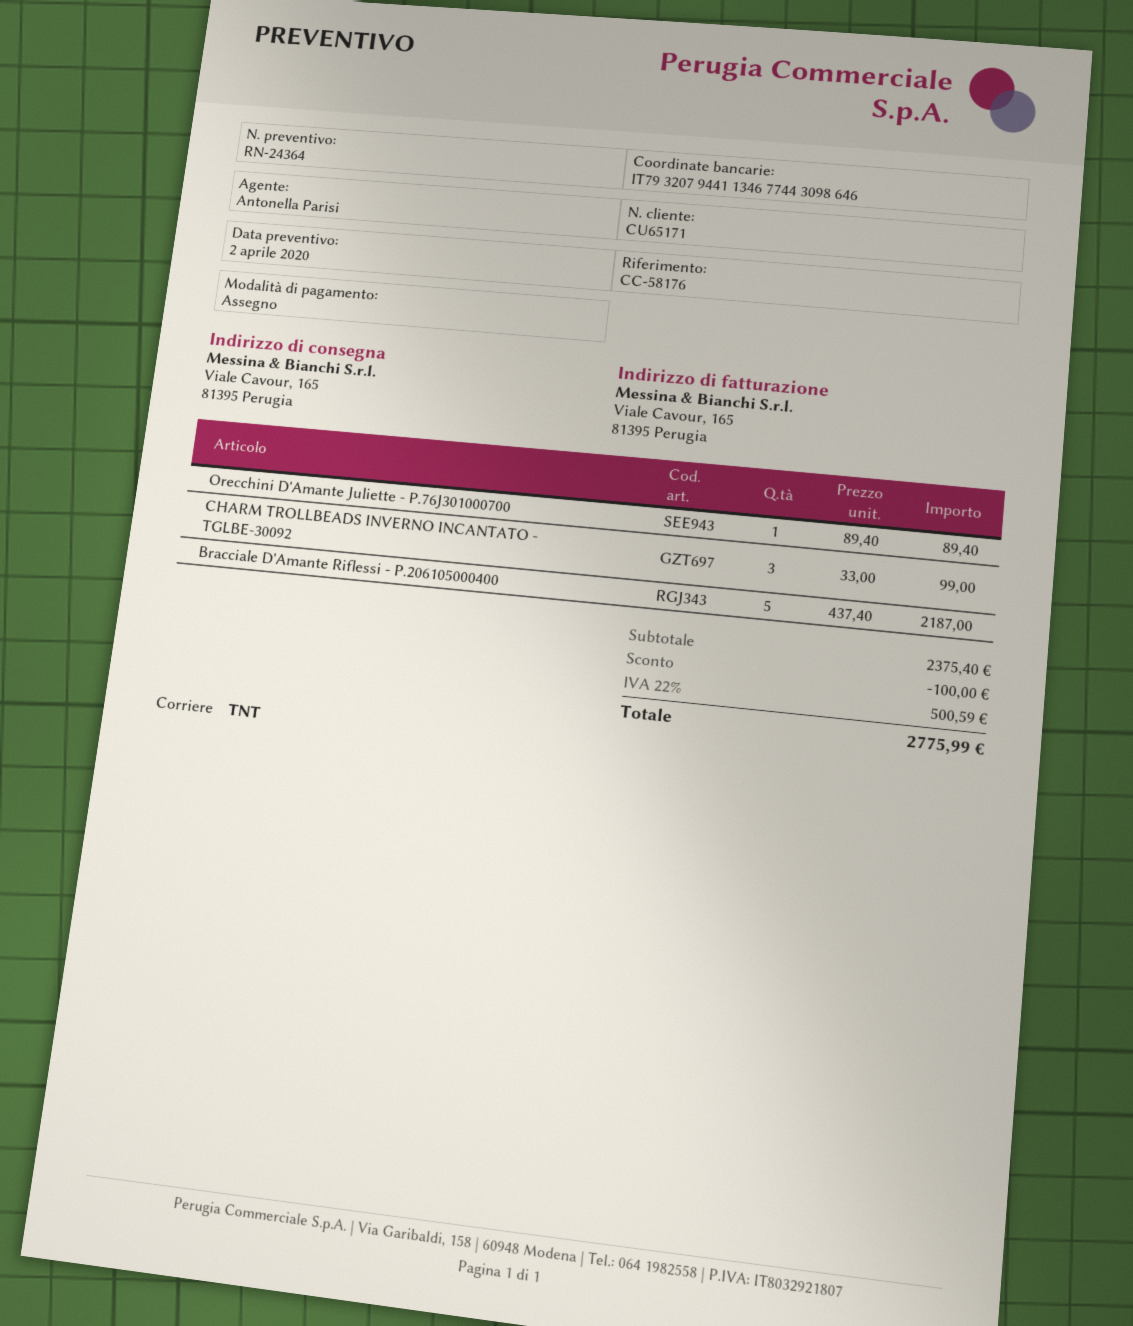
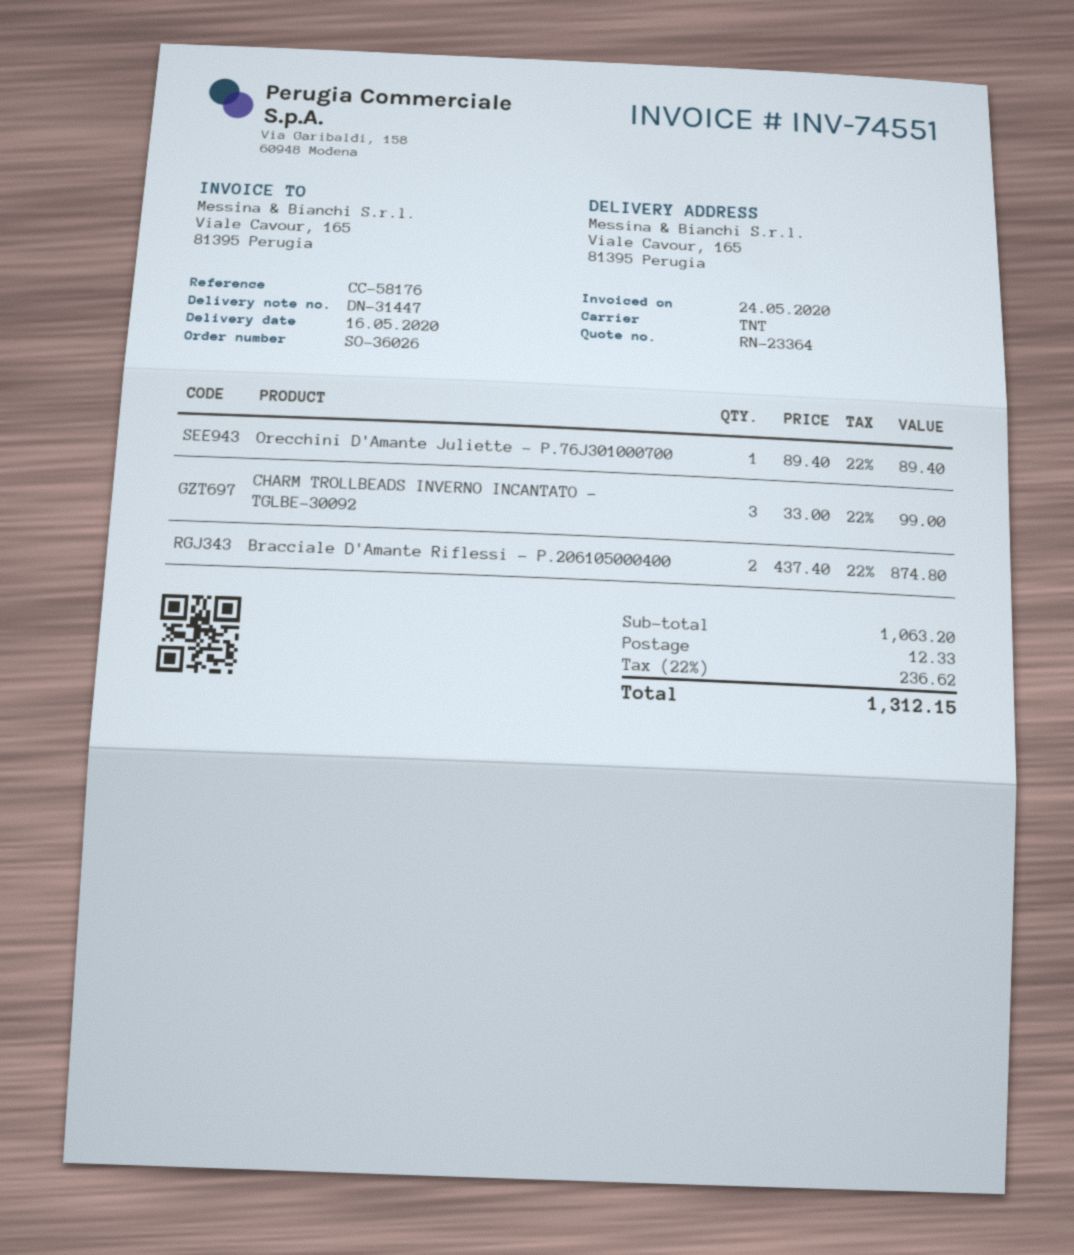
quote number: RN-24364 -> RN-23364
Bracciale D'Amante Riflessi - P.206105000400: 5 x 437.40 = 2187.00 -> 2 x 437.40 = 874.80
subtotal: 2375.40 -> 1063.20
discount: 100.00 -> none
shipping: none -> 12.33
tax: 22% = 500.59 -> 22% = 236.62
total: 2775.99 -> 1312.15

